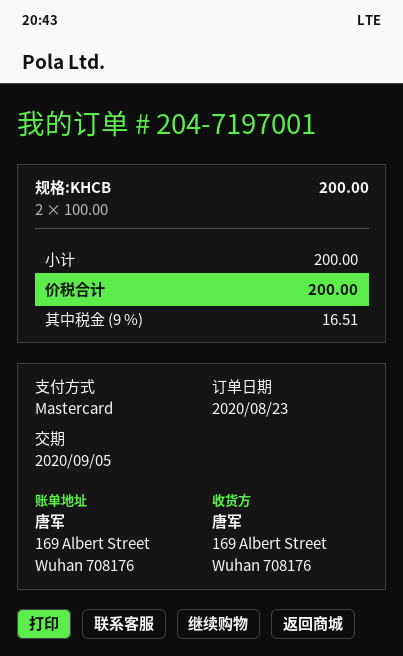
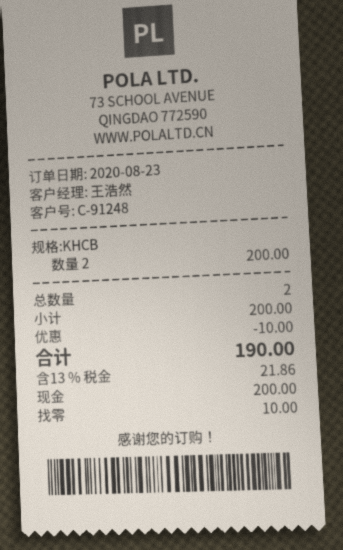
payment method: Mastercard -> cash
discount: none -> 10.00
tax: 9% = 16.51 -> 13% = 21.86
total: 200.00 -> 190.00

